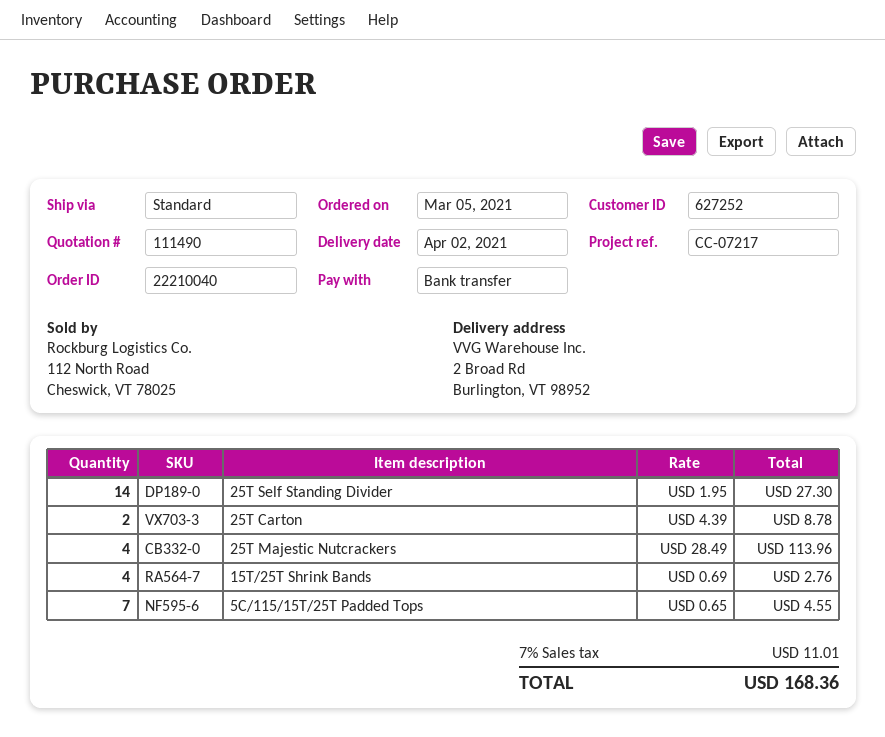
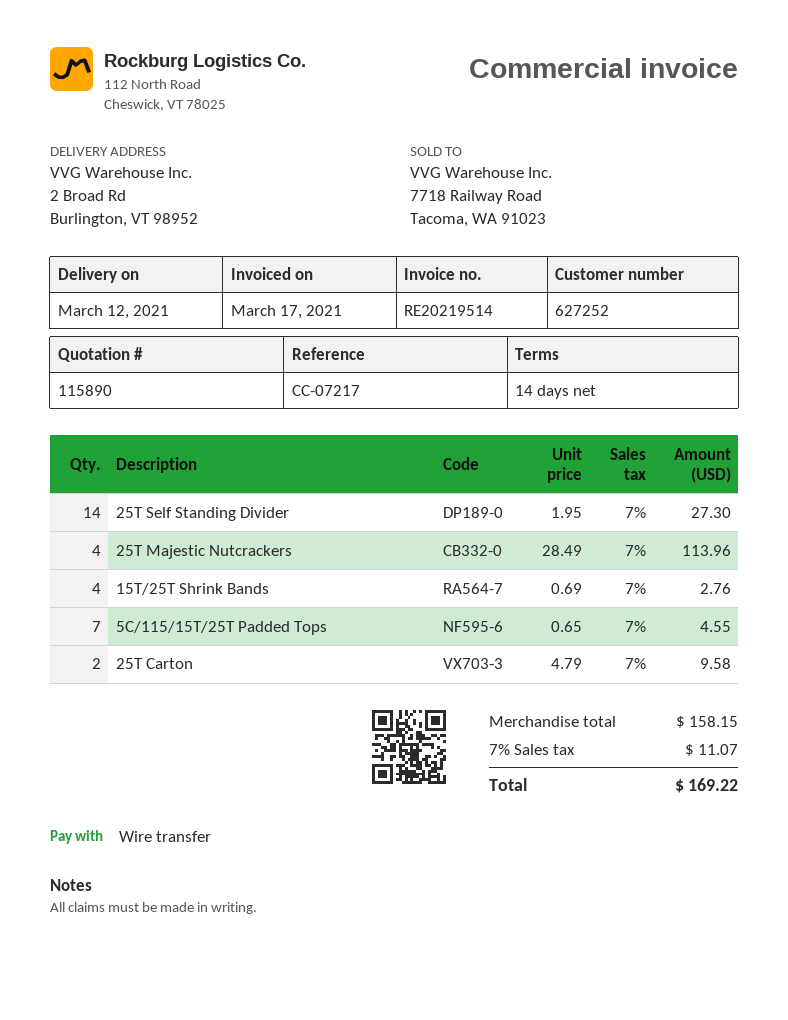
quote number: 111490 -> 115890
delivery date: 2021-04-02 -> 2021-03-12
25T Carton: 2 x 4.39 = 8.78 -> 2 x 4.79 = 9.58
tax: 7% = 11.01 -> 7% = 11.07
total: 168.36 -> 169.22

